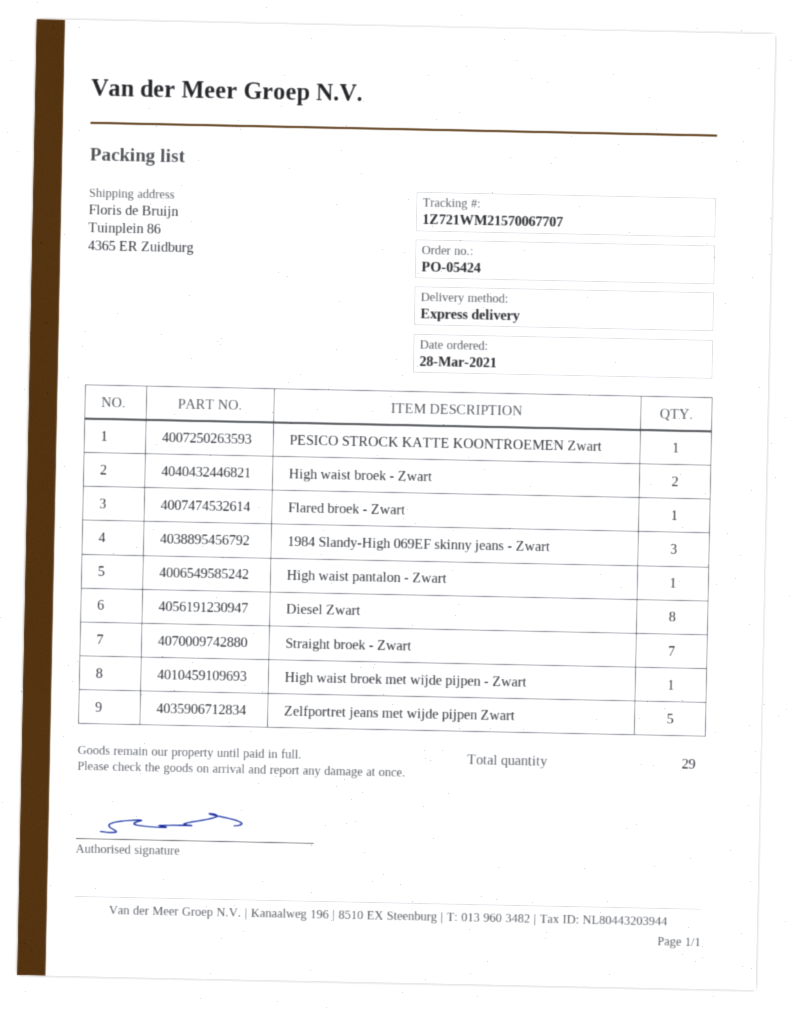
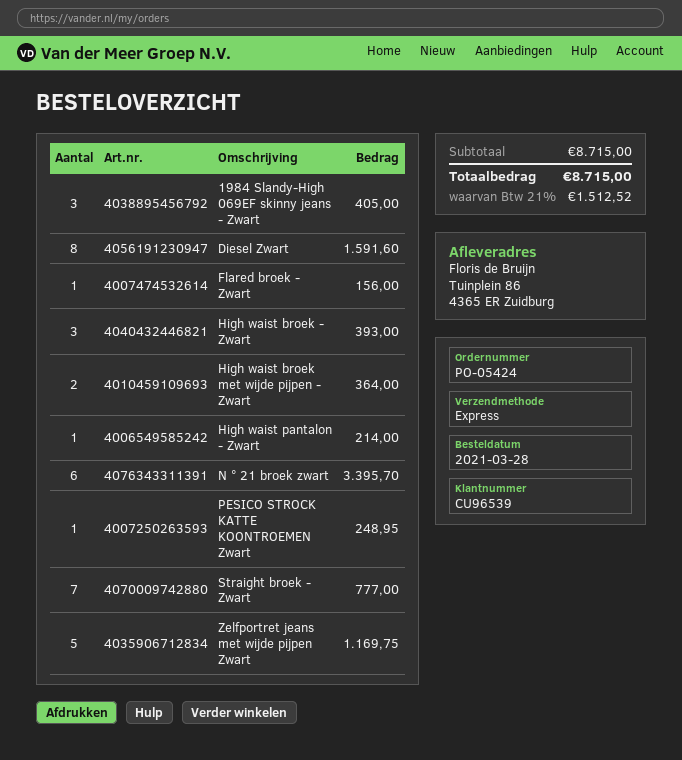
High waist broek - Zwart: 2 -> 3
High waist broek met wijde pijpen - Zwart: 1 -> 2
N ° 21 broek zwart: none -> 6

